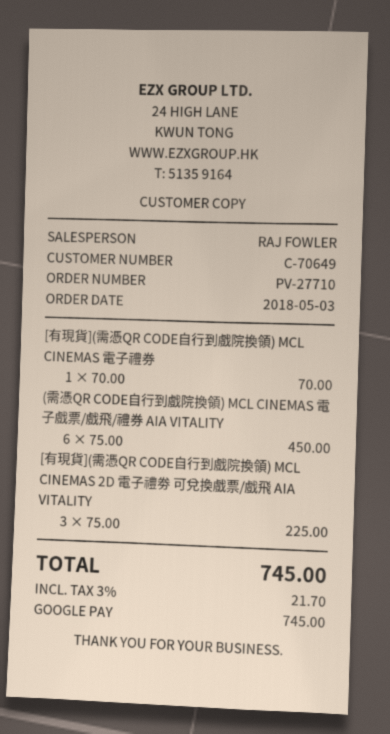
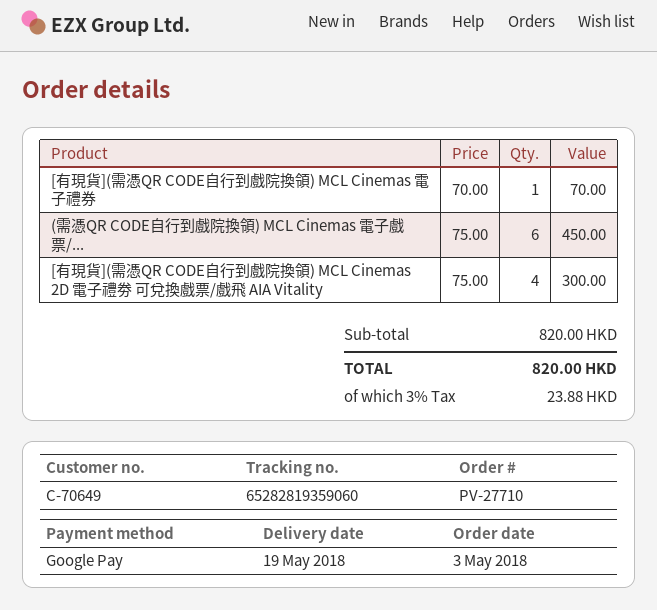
[有現貨](需憑QR CODE自行到戲院換領) MCL CINEMAS 2D 電子禮劵 可兌換戲票/戲飛 AIA VITALITY: 3 x 75.00 = 225.00 -> 4 x 75.00 = 300.00
tax: 3% = 21.70 -> 3% = 23.88
total: 745.00 -> 820.00

